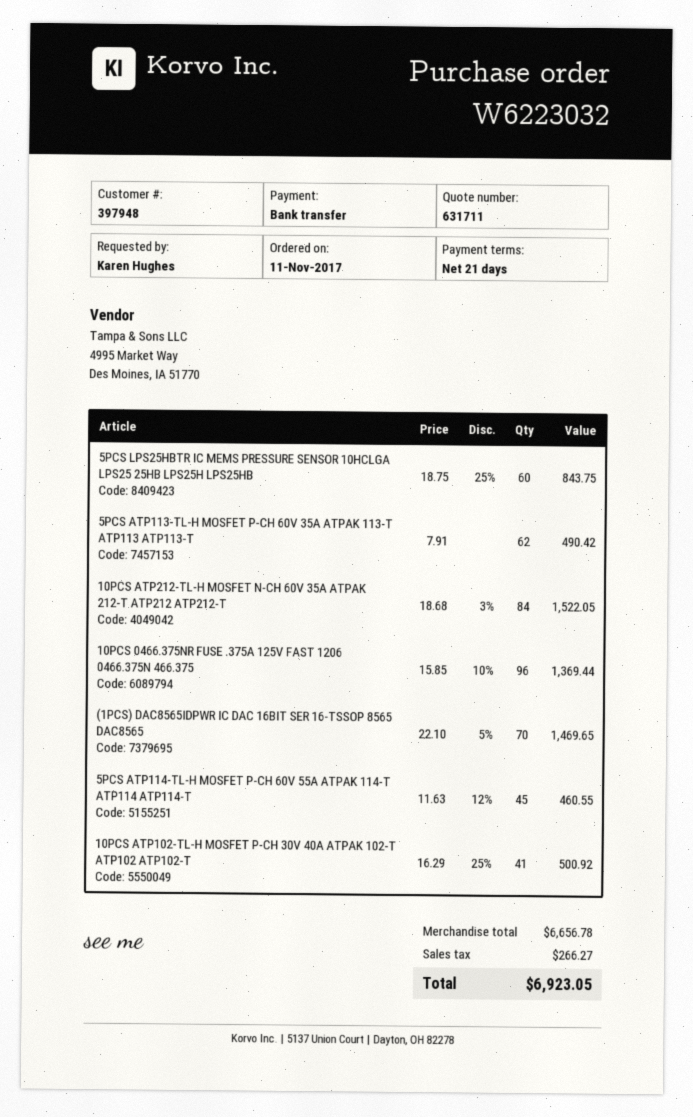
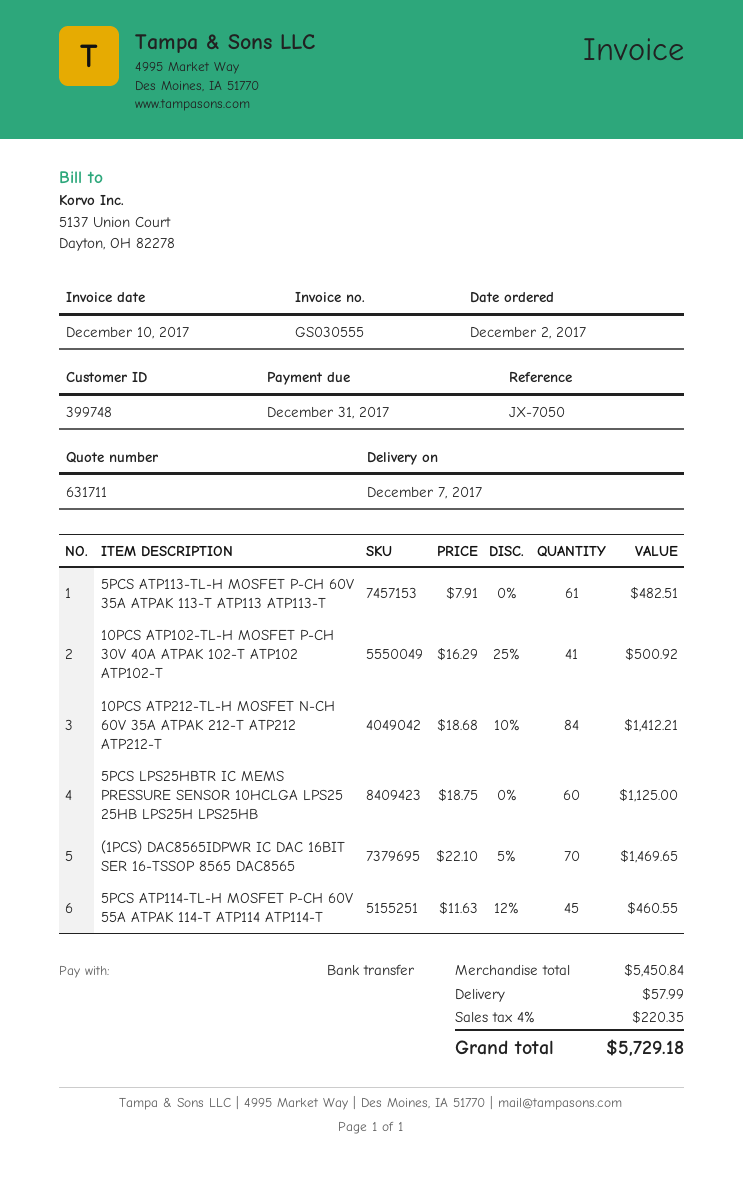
order date: 2017-11-11 -> 2017-12-02
customer number: 397948 -> 399748
5PCS LPS25HBTR IC MEMS PRESSURE SENSOR 10HCLGA LPS25 25HB LPS25H LPS25HB: 60 x 18.75 - 25% = 843.75 -> 60 x 18.75 = 1125.00
5PCS ATP113-TL-H MOSFET P-CH 60V 35A ATPAK 113-T ATP113 ATP113-T: 62 x 7.91 = 490.42 -> 61 x 7.91 = 482.51
10PCS ATP212-TL-H MOSFET N-CH 60V 35A ATPAK 212-T ATP212 ATP212-T: 84 x 18.68 - 3% = 1522.05 -> 84 x 18.68 - 10% = 1412.21
10PCS 0466.375NR FUSE .375A 125V FAST 1206 0466.375N 466.375: 96 x 15.85 - 10% = 1369.44 -> none
subtotal: 6656.78 -> 5450.84
shipping: none -> 57.99
tax: 266.27 -> 220.35
total: 6923.05 -> 5729.18

